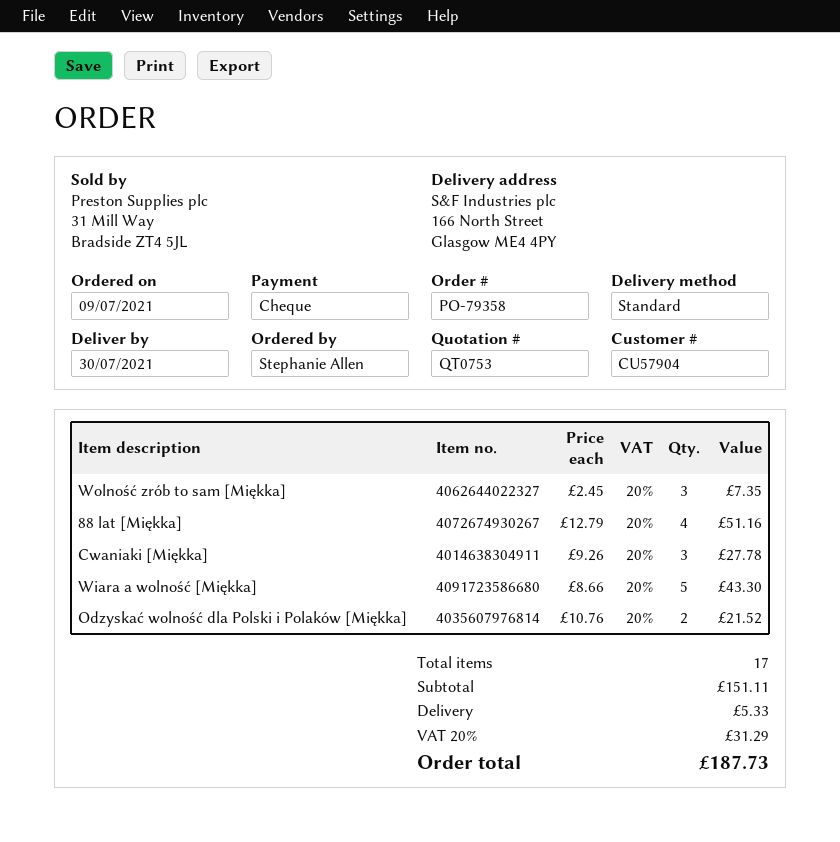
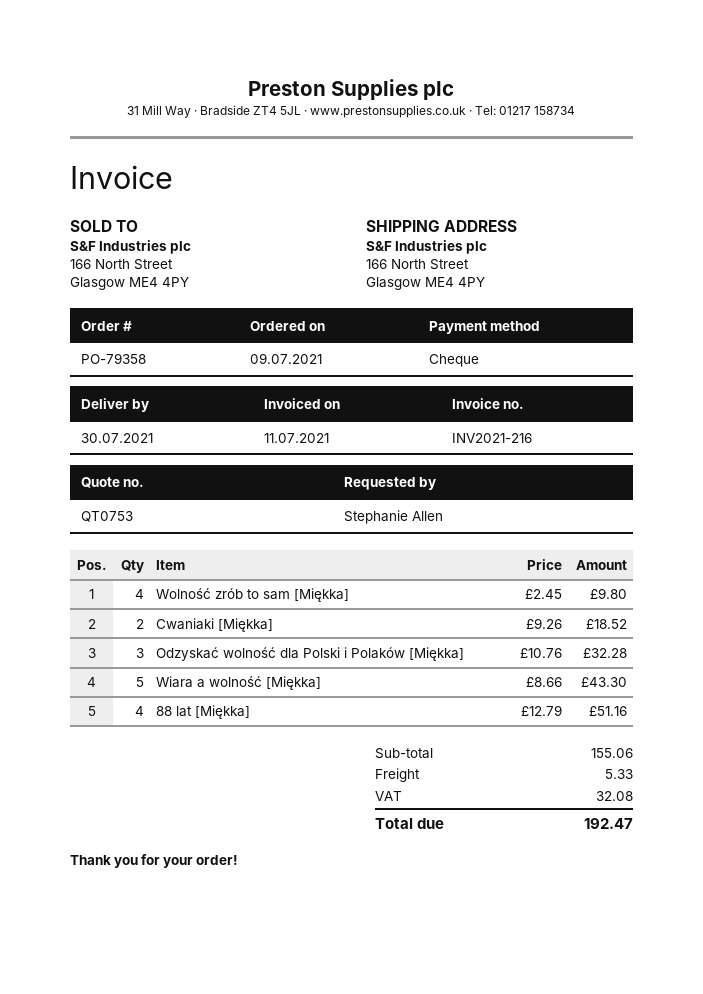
Wolność zrób to sam [Miękka]: 3 x 2.45 = 7.35 -> 4 x 2.45 = 9.80
Cwaniaki [Miękka]: 3 x 9.26 = 27.78 -> 2 x 9.26 = 18.52
Odzyskać wolność dla Polski i Polaków [Miękka]: 2 x 10.76 = 21.52 -> 3 x 10.76 = 32.28
subtotal: 151.11 -> 155.06
tax: 31.29 -> 32.08
total: 187.73 -> 192.47

